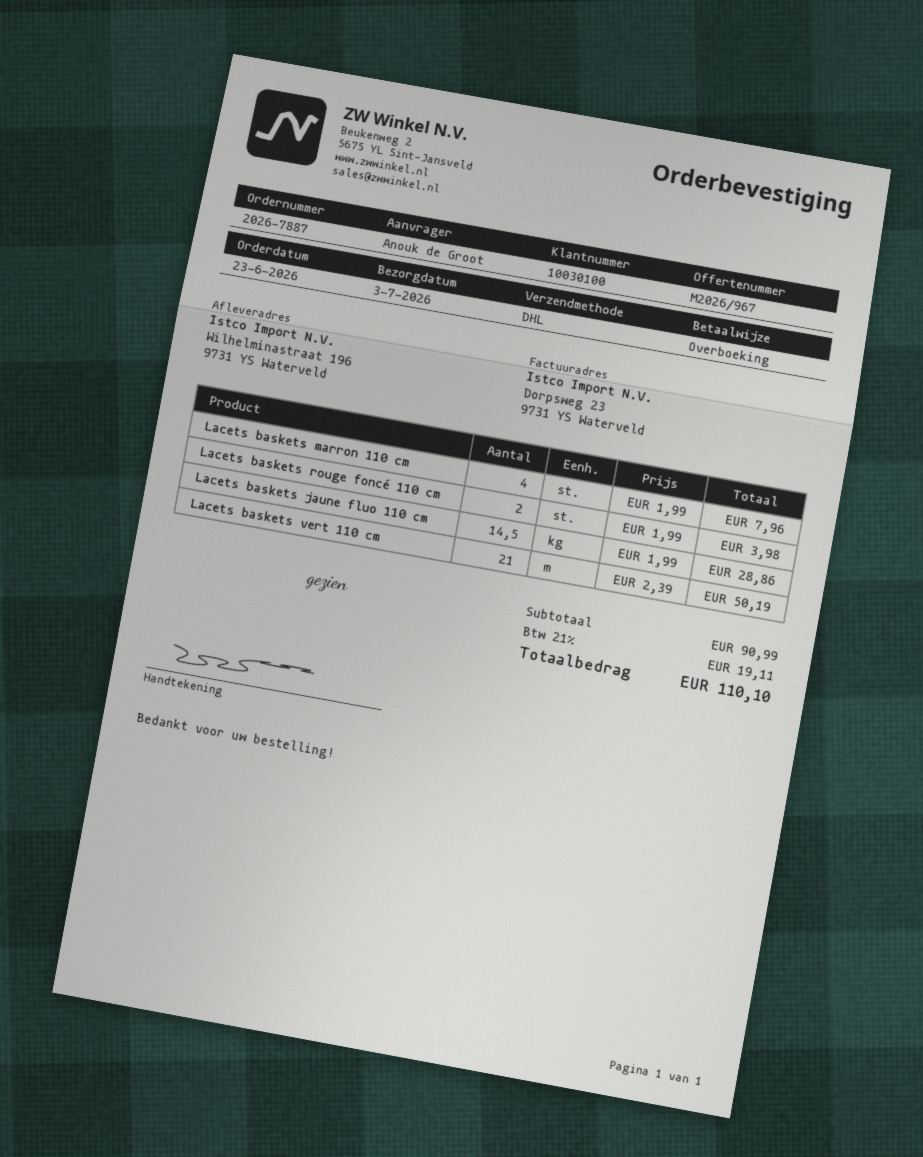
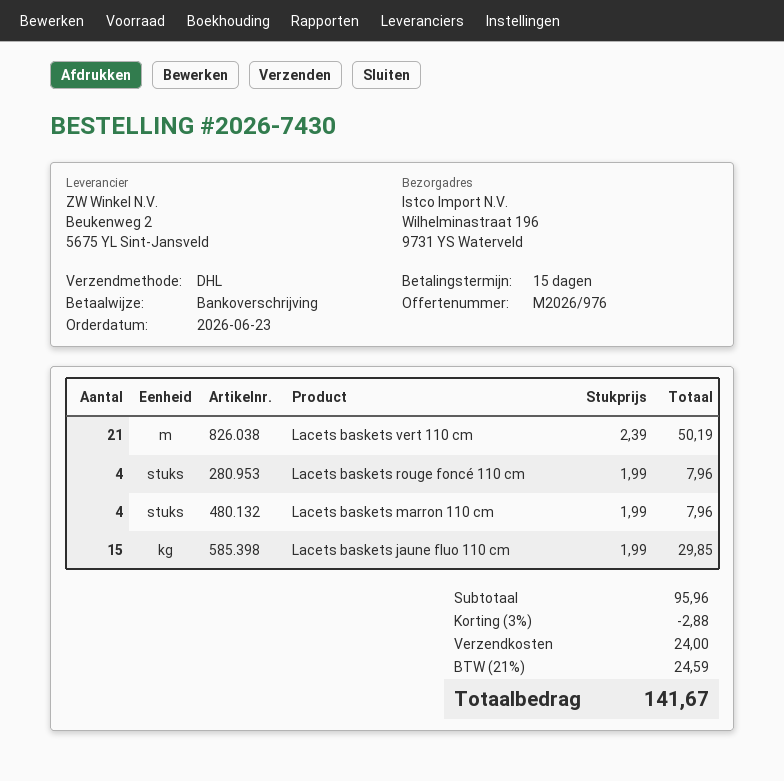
quote number: M2026/967 -> M2026/976
order number: 2026-7887 -> 2026-7430
Lacets baskets rouge foncé 110 cm: 2 x 1.99 = 3.98 -> 4 x 1.99 = 7.96
Lacets baskets jaune fluo 110 cm: 14.5 x 1.99 = 28.86 -> 15 x 1.99 = 29.85
subtotal: 90.99 -> 95.96
discount: none -> 3% = 2.88
shipping: none -> 24.00
tax: 21% = 19.11 -> 21% = 24.59
total: 110.10 -> 141.67

